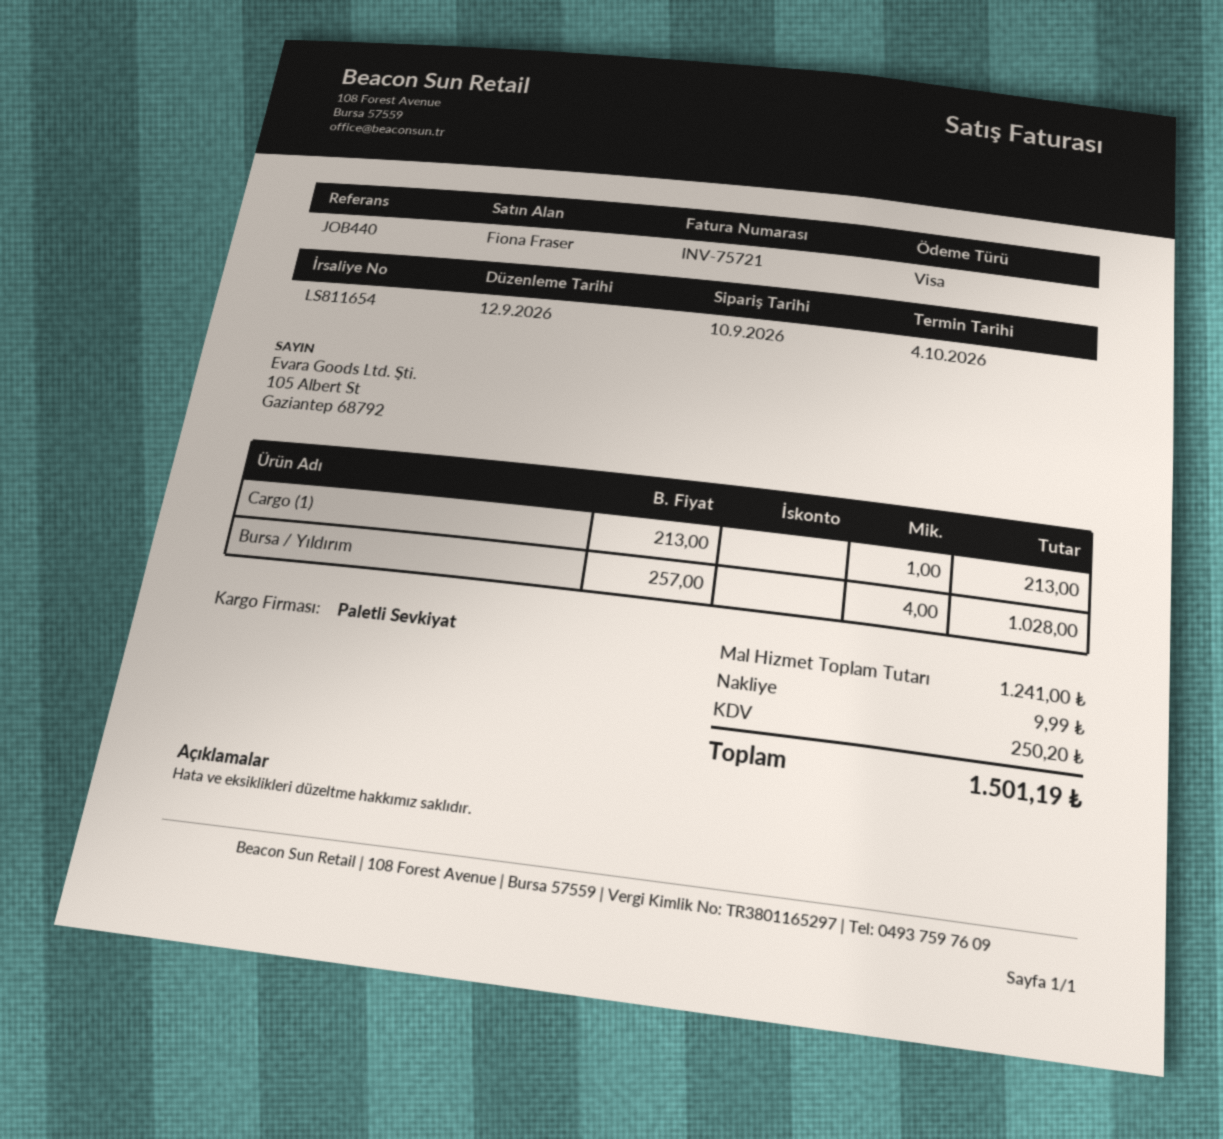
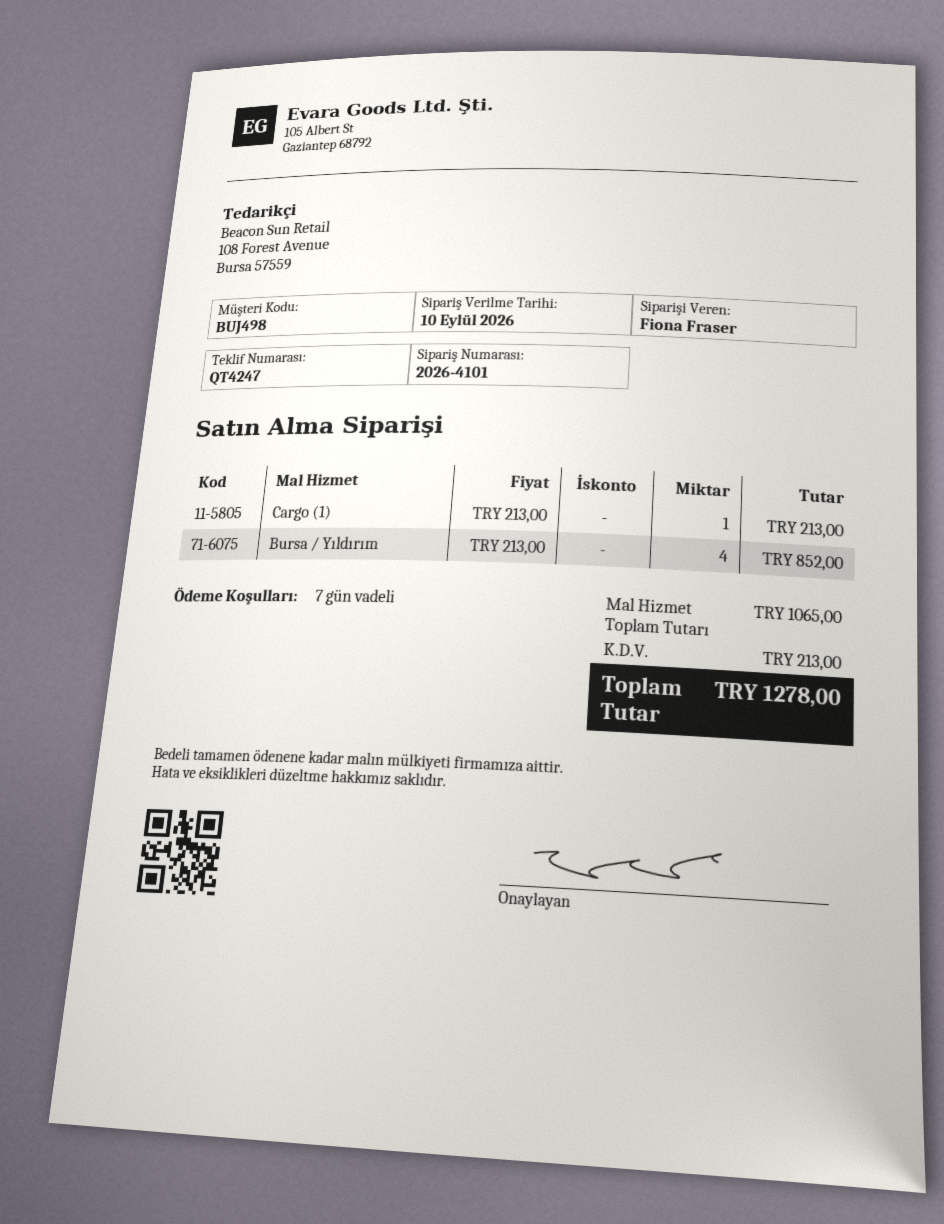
Bursa / Yıldırım: 4 x 257.00 = 1028.00 -> 4 x 213.00 = 852.00
subtotal: 1241.00 -> 1065.00
shipping: 9.99 -> none
tax: 250.20 -> 213.00
total: 1501.19 -> 1278.00

